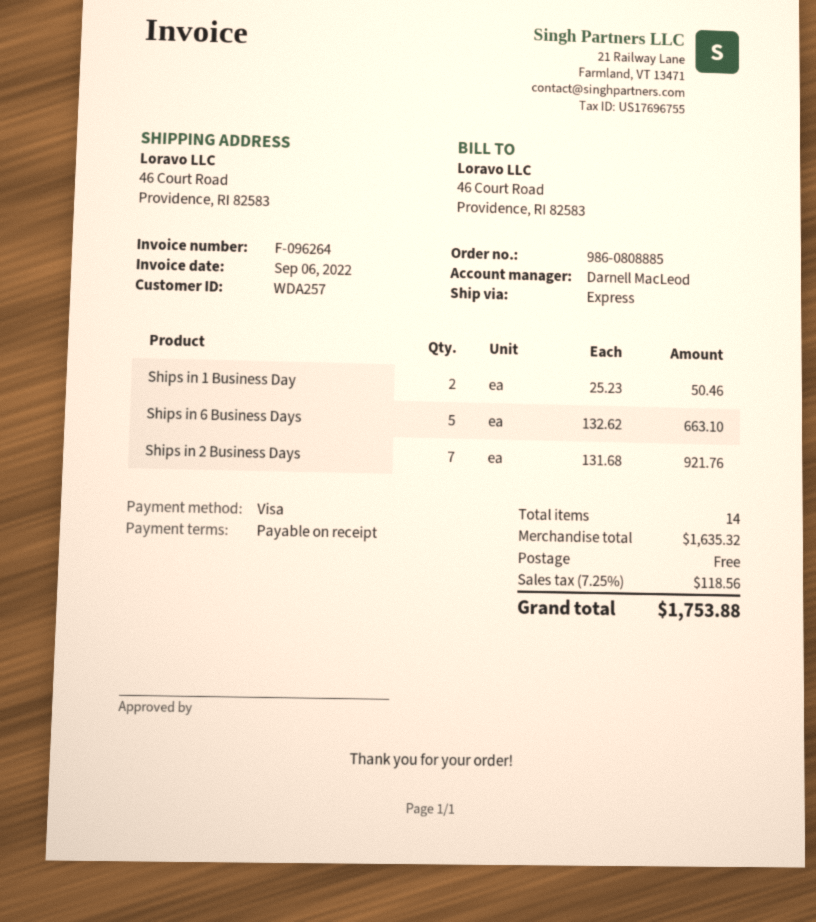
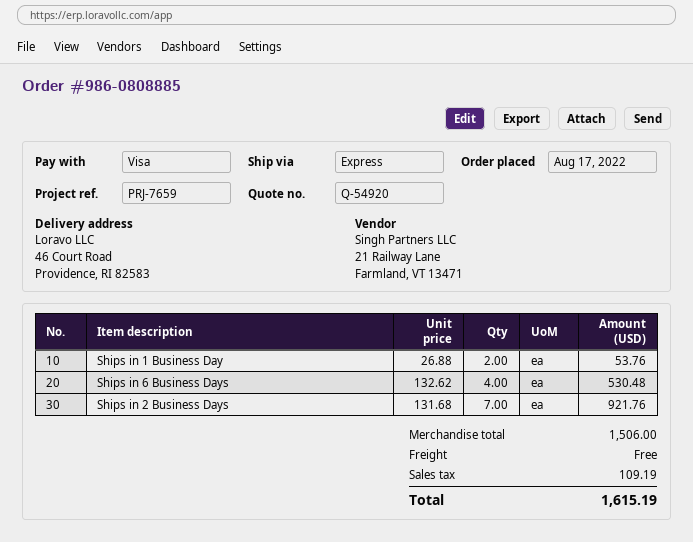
Ships in 1 Business Day: 2 x 25.23 = 50.46 -> 2 x 26.88 = 53.76
Ships in 6 Business Days: 5 x 132.62 = 663.10 -> 4 x 132.62 = 530.48
subtotal: 1635.32 -> 1506.00
tax: 118.56 -> 109.19
total: 1753.88 -> 1615.19

